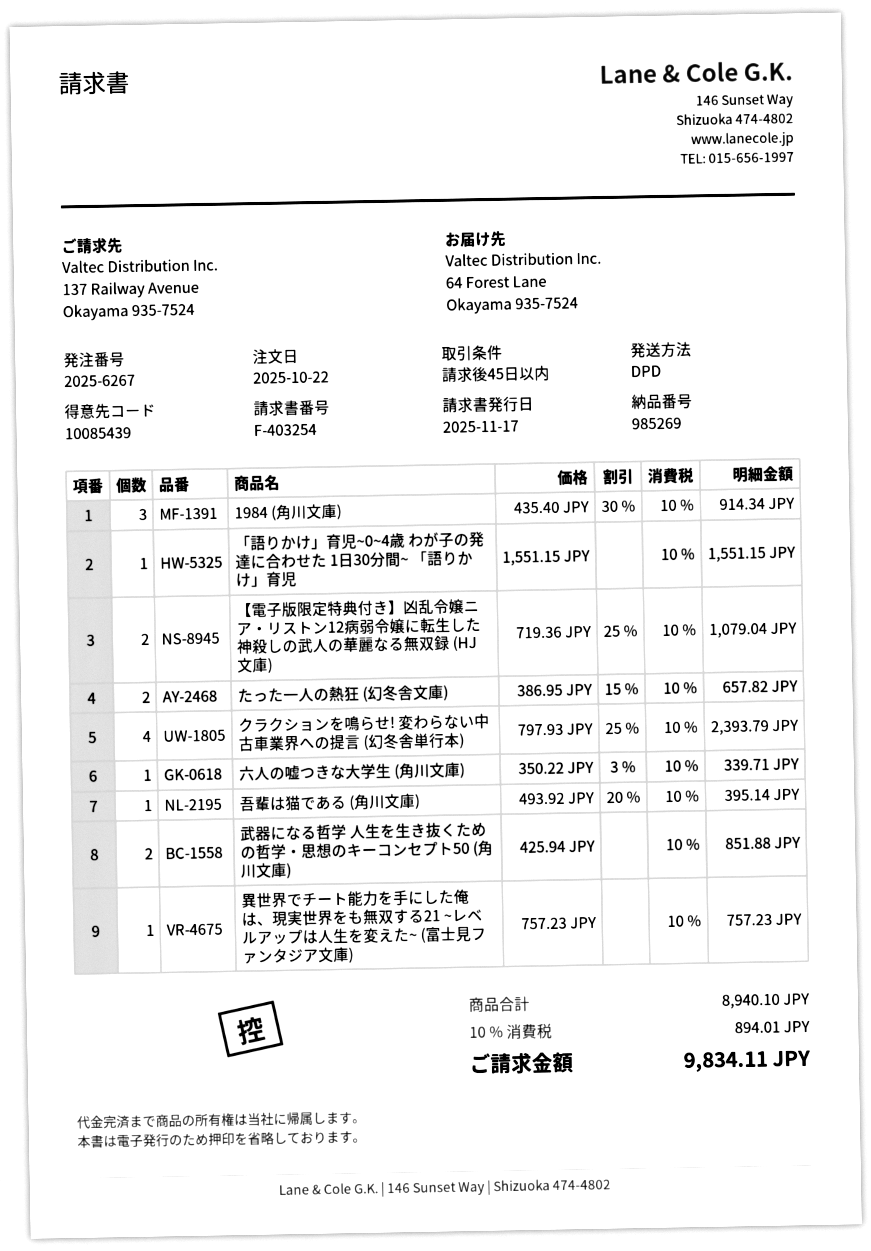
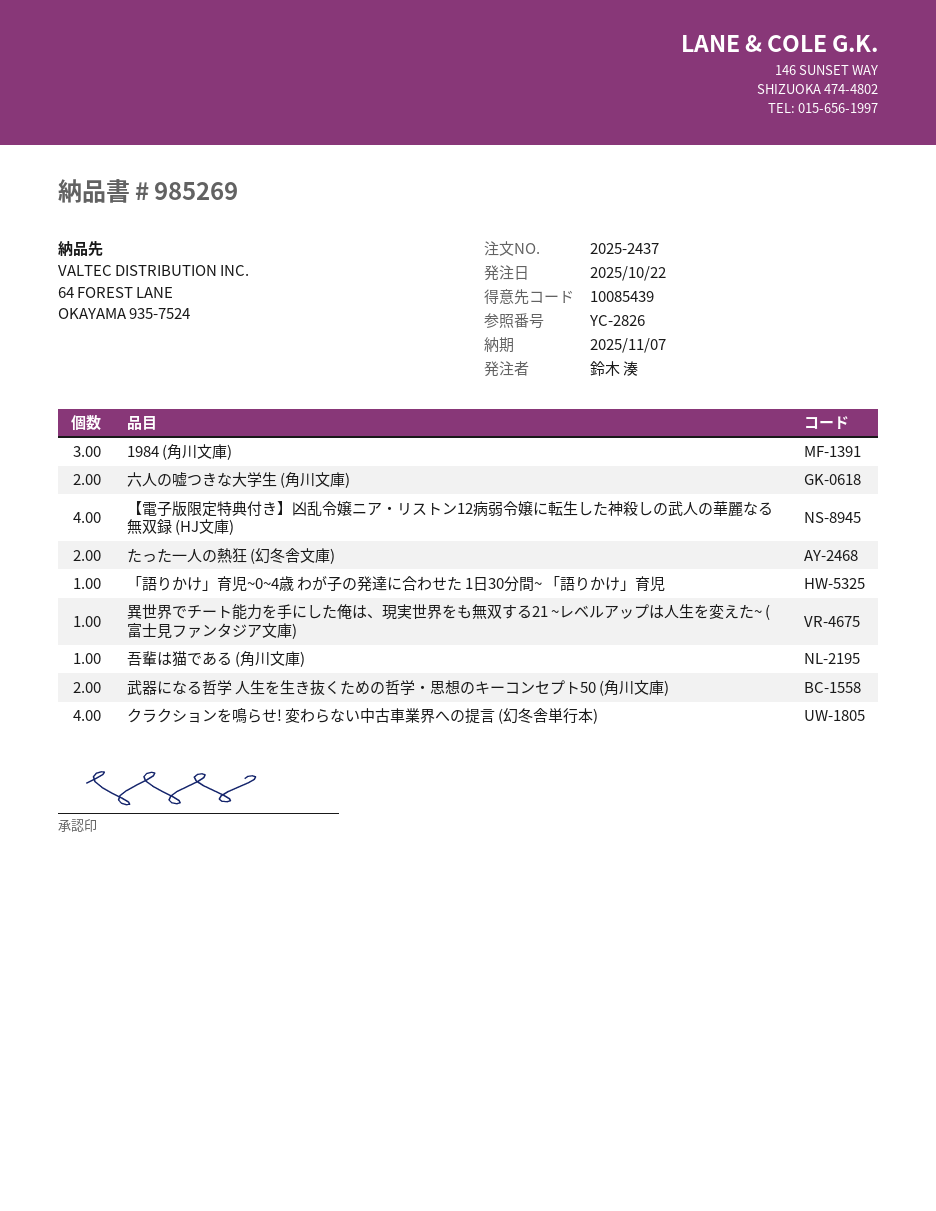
order number: 2025-6267 -> 2025-2437
【電子版限定特典付き】凶乱令嬢ニア・リストン12病弱令嬢に転生した神殺しの武人の華麗なる無双録 (HJ文庫): 2 -> 4
六人の嘘つきな大学生 (角川文庫): 1 -> 2

